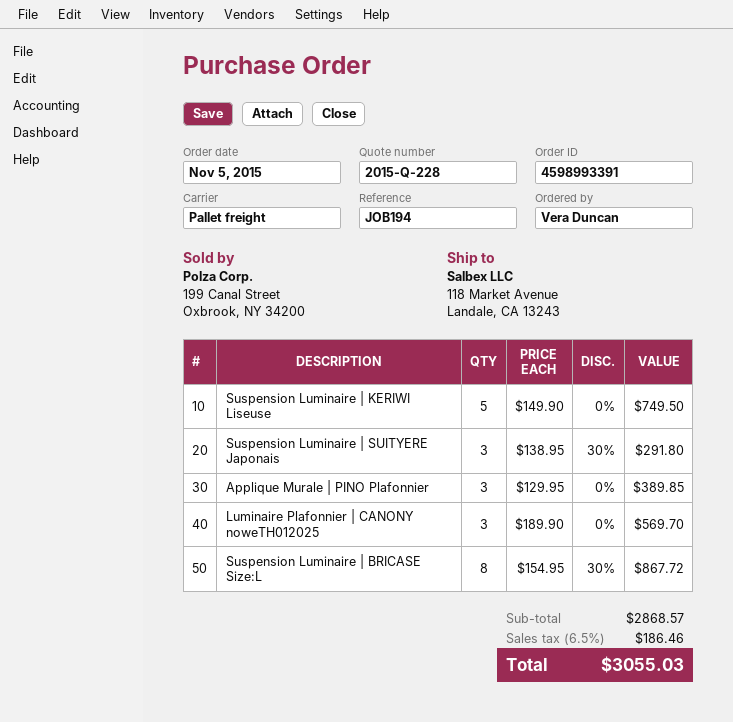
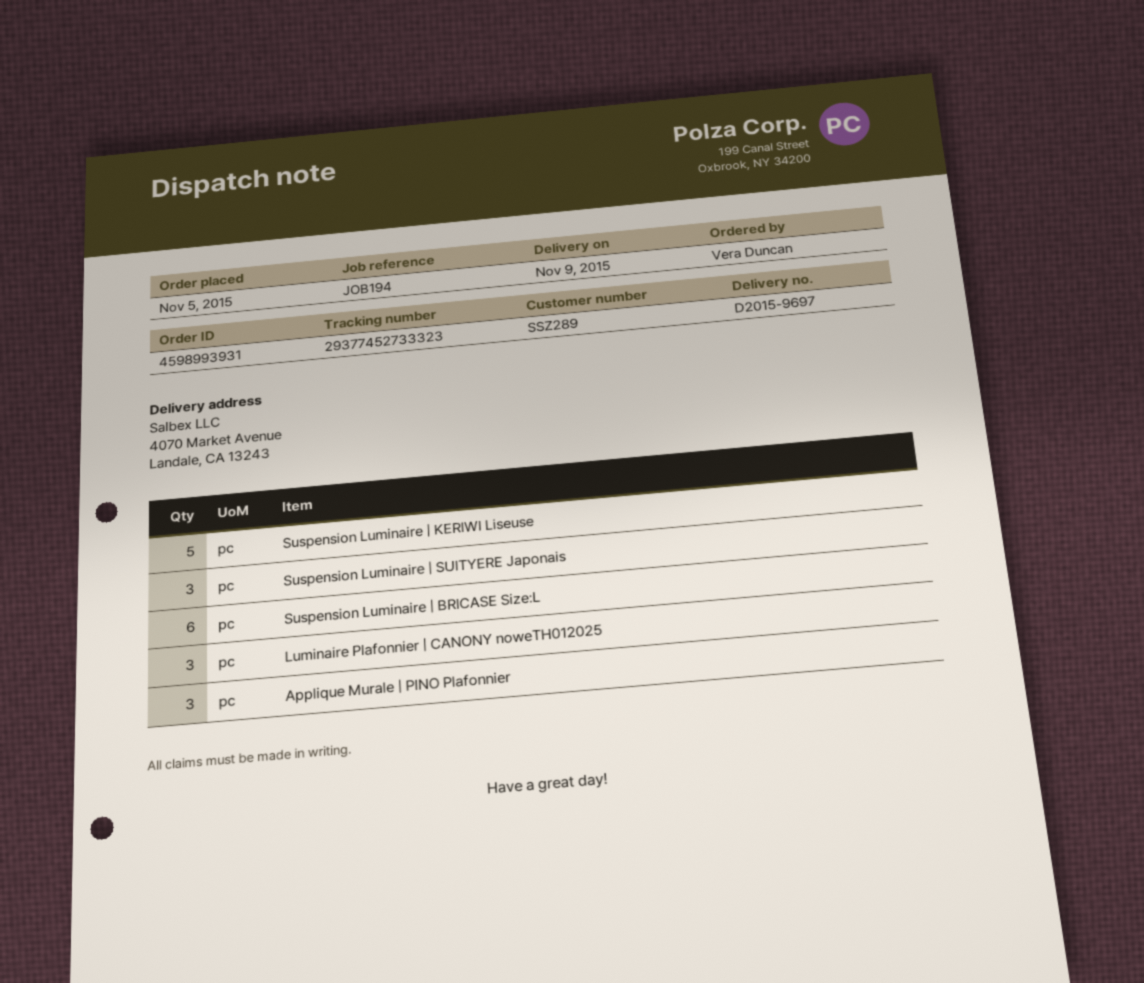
order number: 4598993391 -> 4598993931
ship to: 118 Market Avenue, Landale, CA 13243 -> 4070 Market Avenue, Landale, CA 13243
Suspension Luminaire | BRICASE Size:L: 8 -> 6

